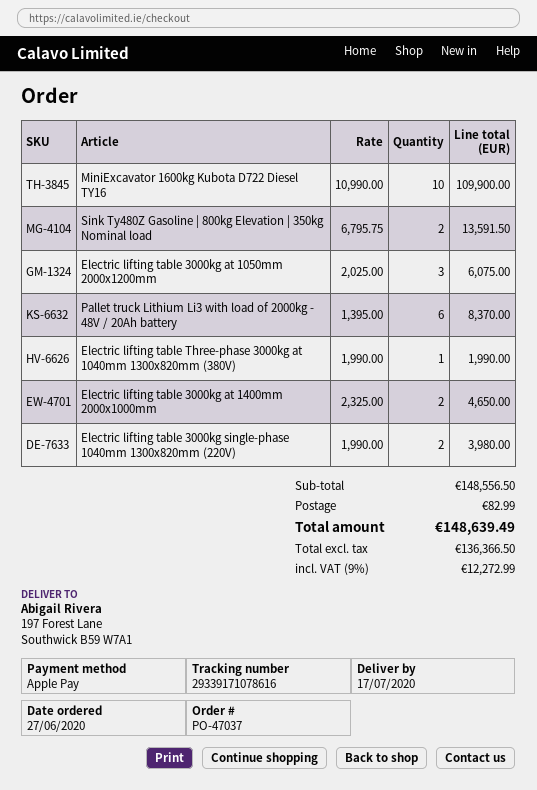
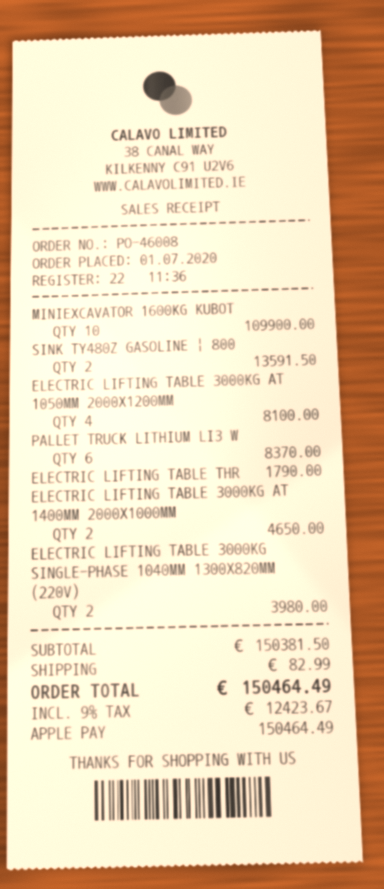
order number: PO-47037 -> PO-46008
order date: 2020-06-27 -> 2020-07-01
Electric lifting table 3000kg at 1050mm 2000x1200mm: 3 for 6075.00 -> 4 for 8100.00
Electric lifting table Three-phase 3000kg at 1040mm 1300x820mm (380V): 1 for 1990.00 -> 1 for 1790.00
subtotal: 148556.50 -> 150381.50
tax: 9% = 12272.99 -> 9% = 12423.67
total: 148639.49 -> 150464.49

